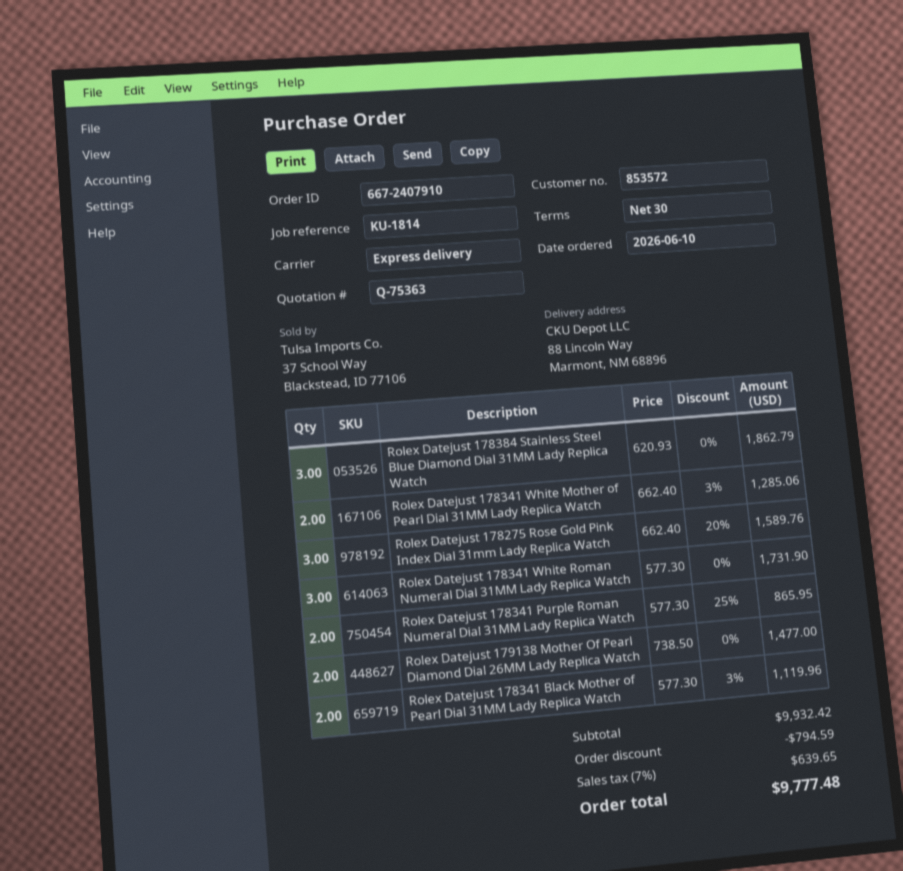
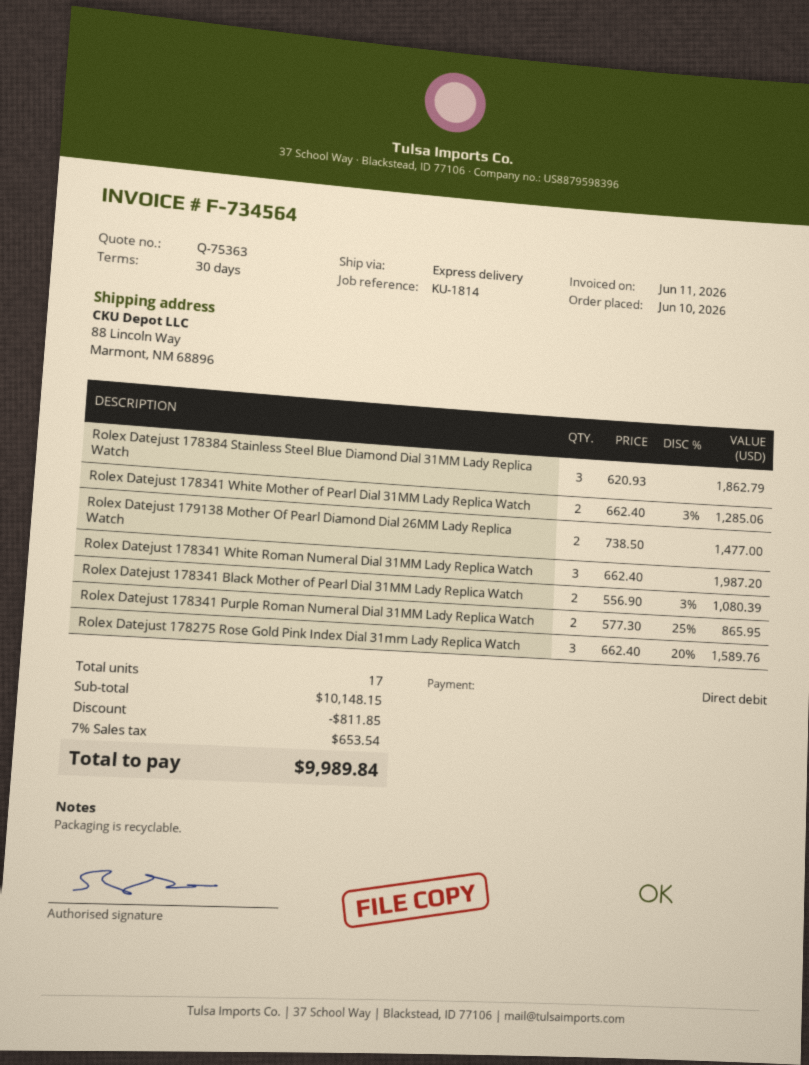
Rolex Datejust 178341 White Roman Numeral Dial 31MM Lady Replica Watch: 3 x 577.30 = 1731.90 -> 3 x 662.40 = 1987.20
Rolex Datejust 178341 Black Mother of Pearl Dial 31MM Lady Replica Watch: 2 x 577.30 - 3% = 1119.96 -> 2 x 556.90 - 3% = 1080.39
subtotal: 9932.42 -> 10148.15
discount: 794.59 -> 811.85
tax: 7% = 639.65 -> 7% = 653.54
total: 9777.48 -> 9989.84

